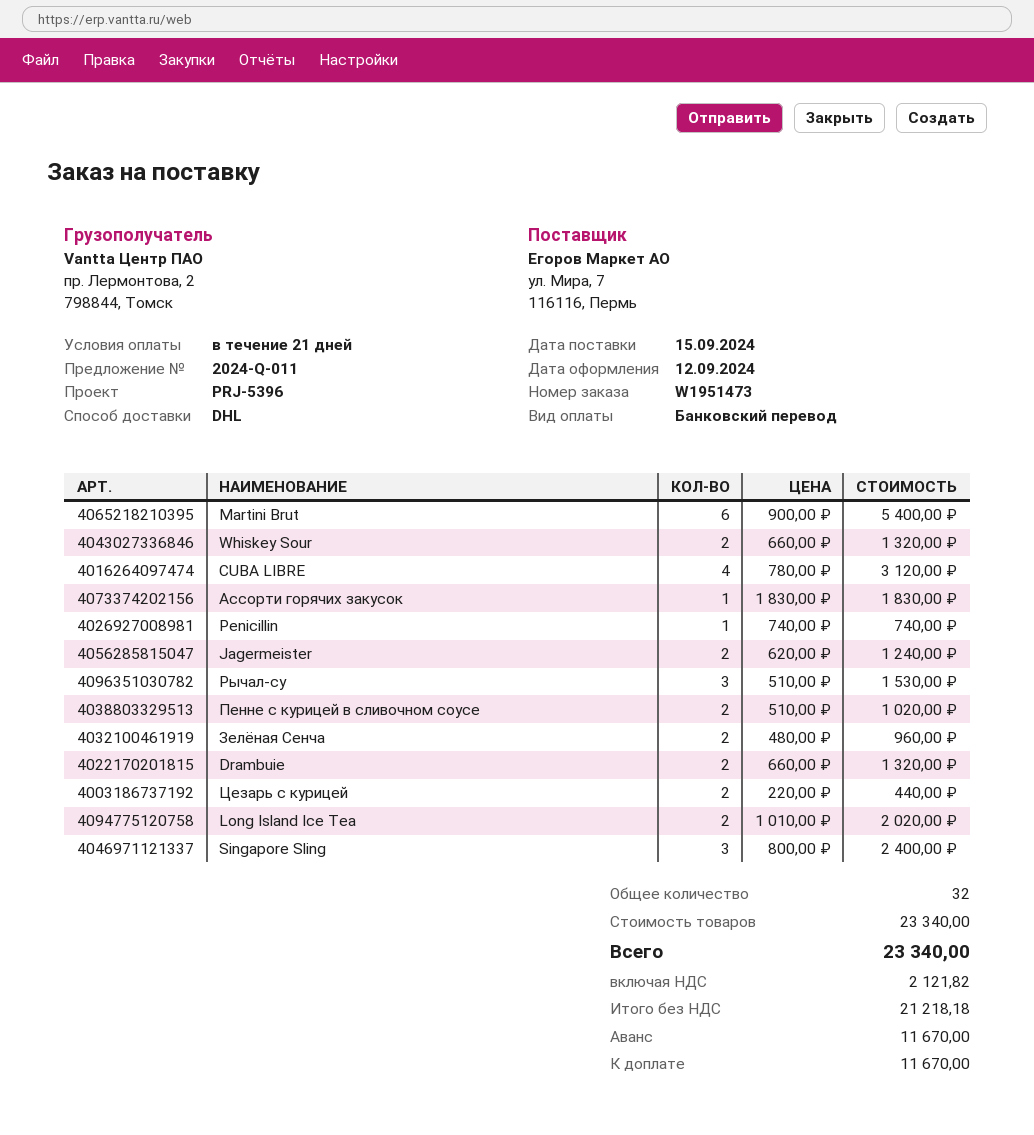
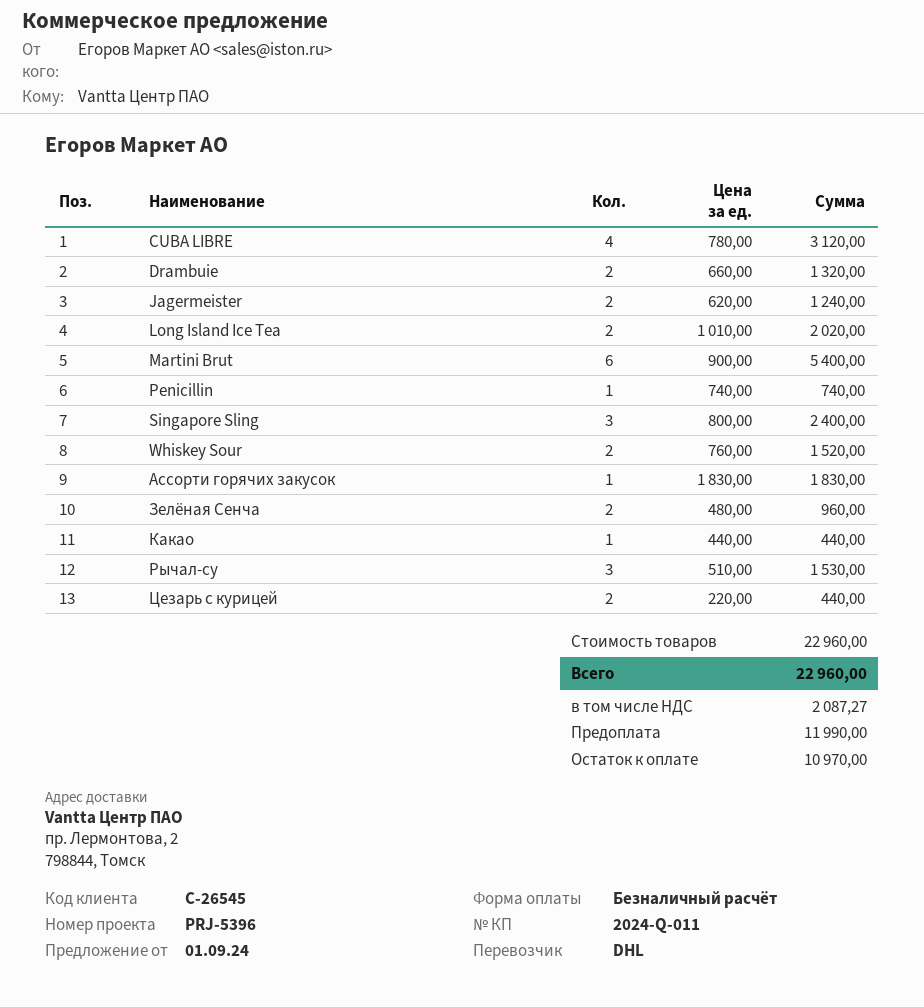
Whiskey Sour: 2 x 660.00 = 1320.00 -> 2 x 760.00 = 1520.00
Пенне с курицей в сливочном соусе: 2 x 510.00 = 1020.00 -> none
Какао: none -> 1 x 440.00 = 440.00
subtotal: 23340.00 -> 22960.00
tax: 2121.82 -> 2087.27
total: 23340.00 -> 22960.00
deposit: 11670.00 -> 11990.00
balance: 11670.00 -> 10970.00

